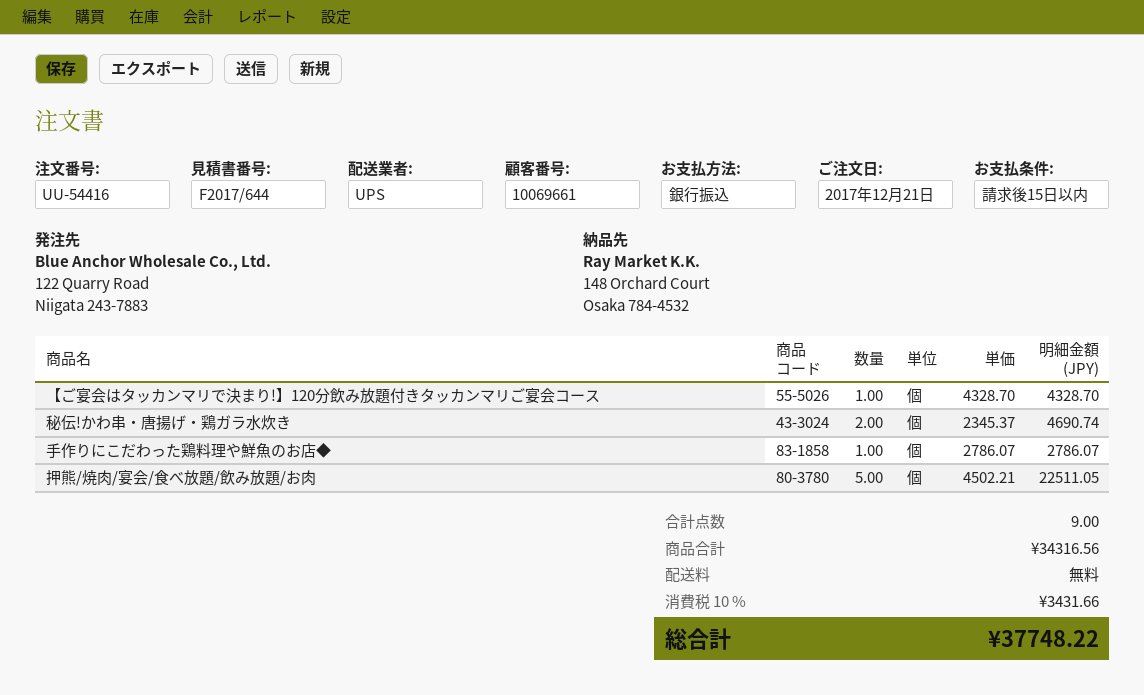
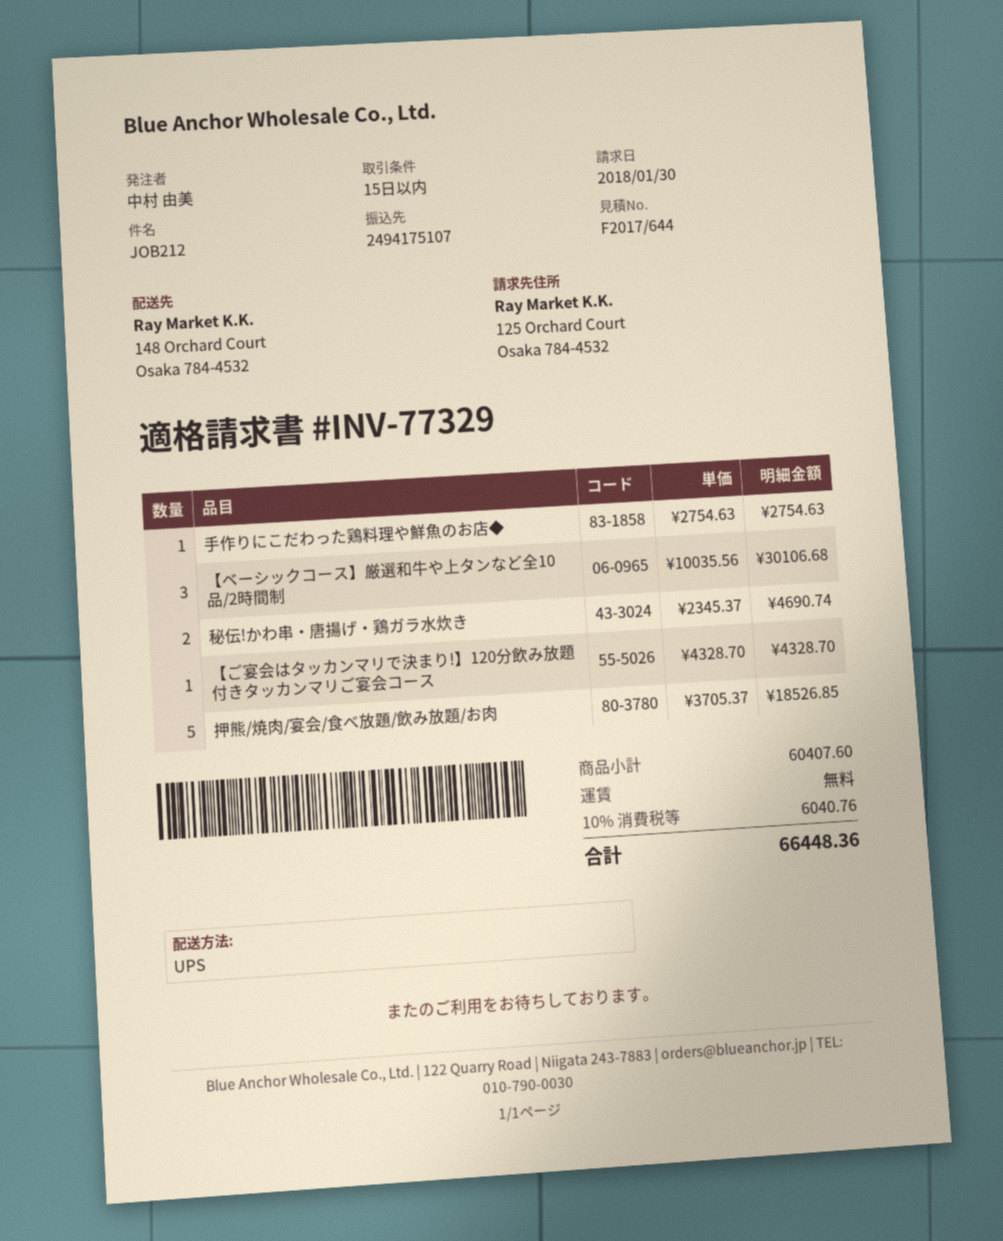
手作りにこだわった鶏料理や鮮魚のお店◆: 1 x 2786.07 = 2786.07 -> 1 x 2754.63 = 2754.63
押熊/焼肉/宴会/食べ放題/飲み放題/お肉: 5 x 4502.21 = 22511.05 -> 5 x 3705.37 = 18526.85
【ベーシックコース】厳選和牛や上タンなど全10品/2時間制: none -> 3 x 10035.56 = 30106.68
subtotal: 34316.56 -> 60407.60
tax: 10% = 3431.66 -> 10% = 6040.76
total: 37748.22 -> 66448.36

